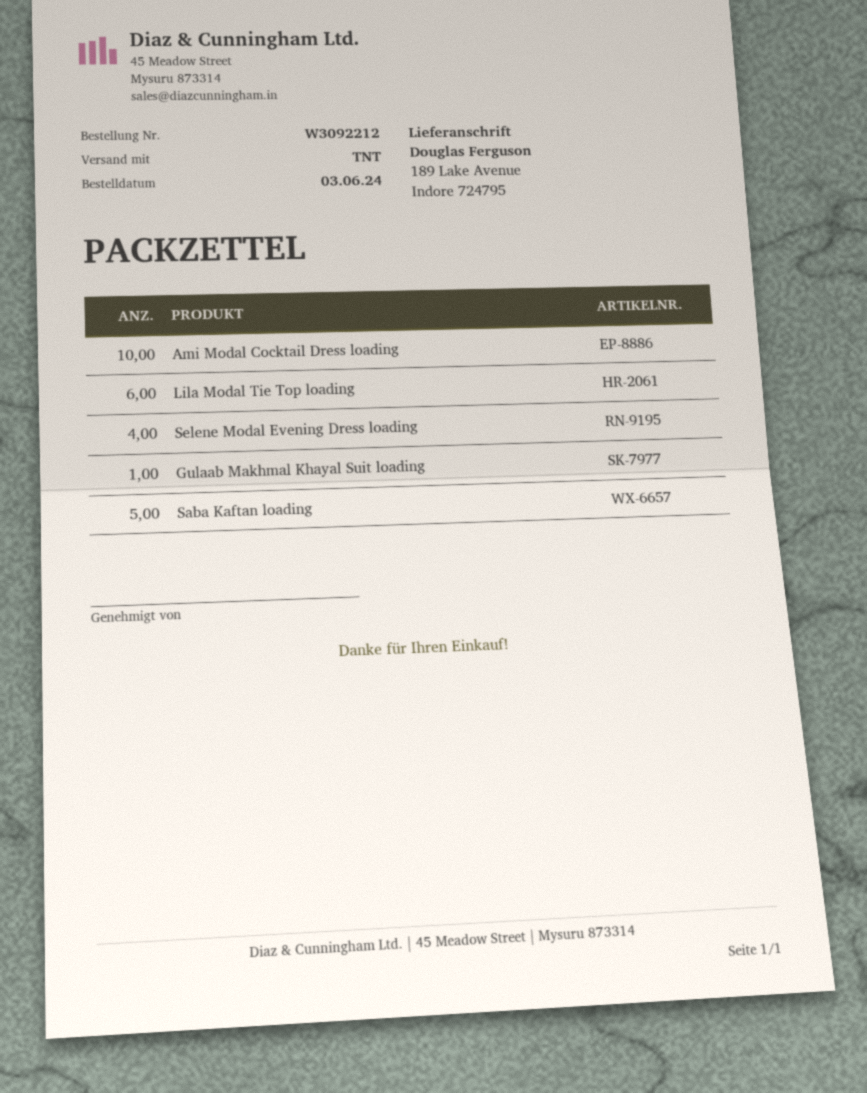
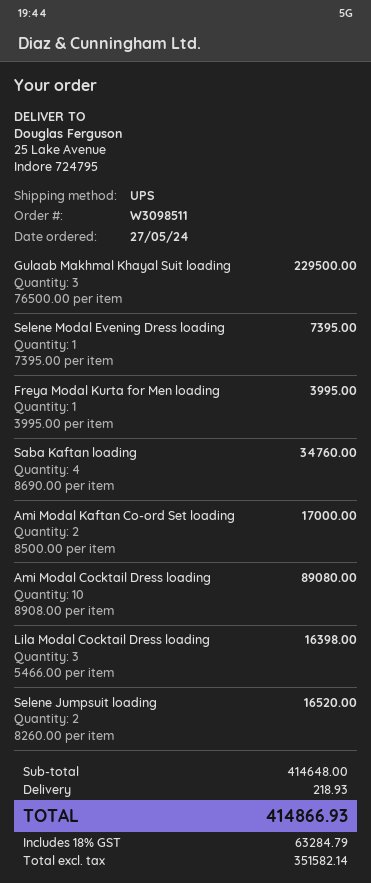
order number: W3092212 -> W3098511
order date: 2024-06-03 -> 2024-05-27
shipping method: TNT -> UPS
ship to: 189 Lake Avenue, Indore 724795 -> 25 Lake Avenue, Indore 724795
Lila Modal Tie Top loading: 6 -> none
Selene Modal Evening Dress loading: 4 -> 1
Gulaab Makhmal Khayal Suit loading: 1 -> 3
Saba Kaftan loading: 5 -> 4
Freya Modal Kurta for Men loading: none -> 1
Ami Modal Kaftan Co-ord Set loading: none -> 2
Lila Modal Cocktail Dress loading: none -> 3
Selene Jumpsuit loading: none -> 2

